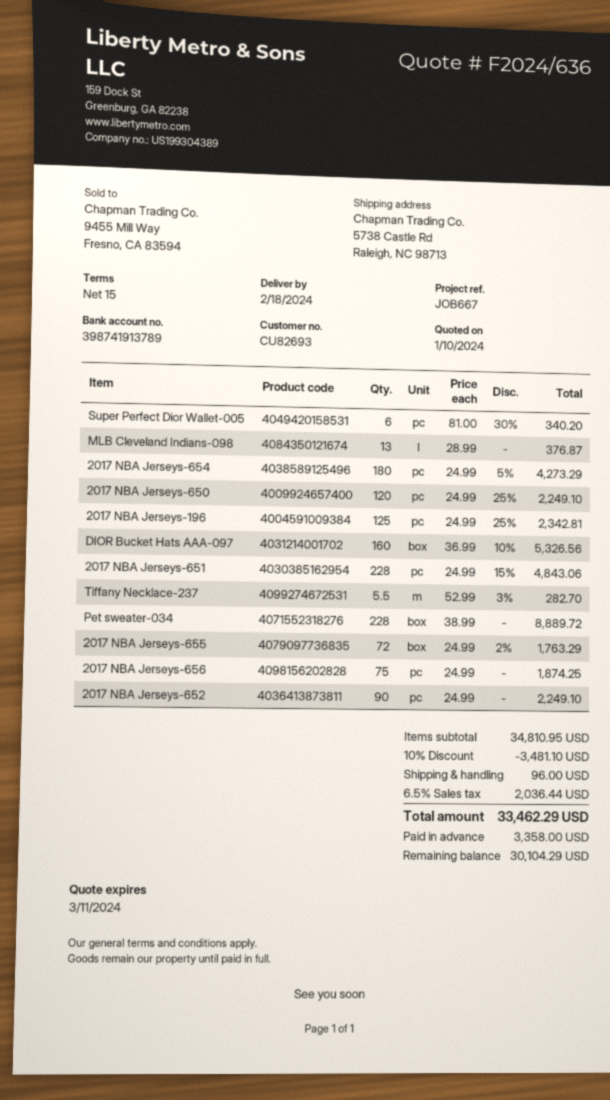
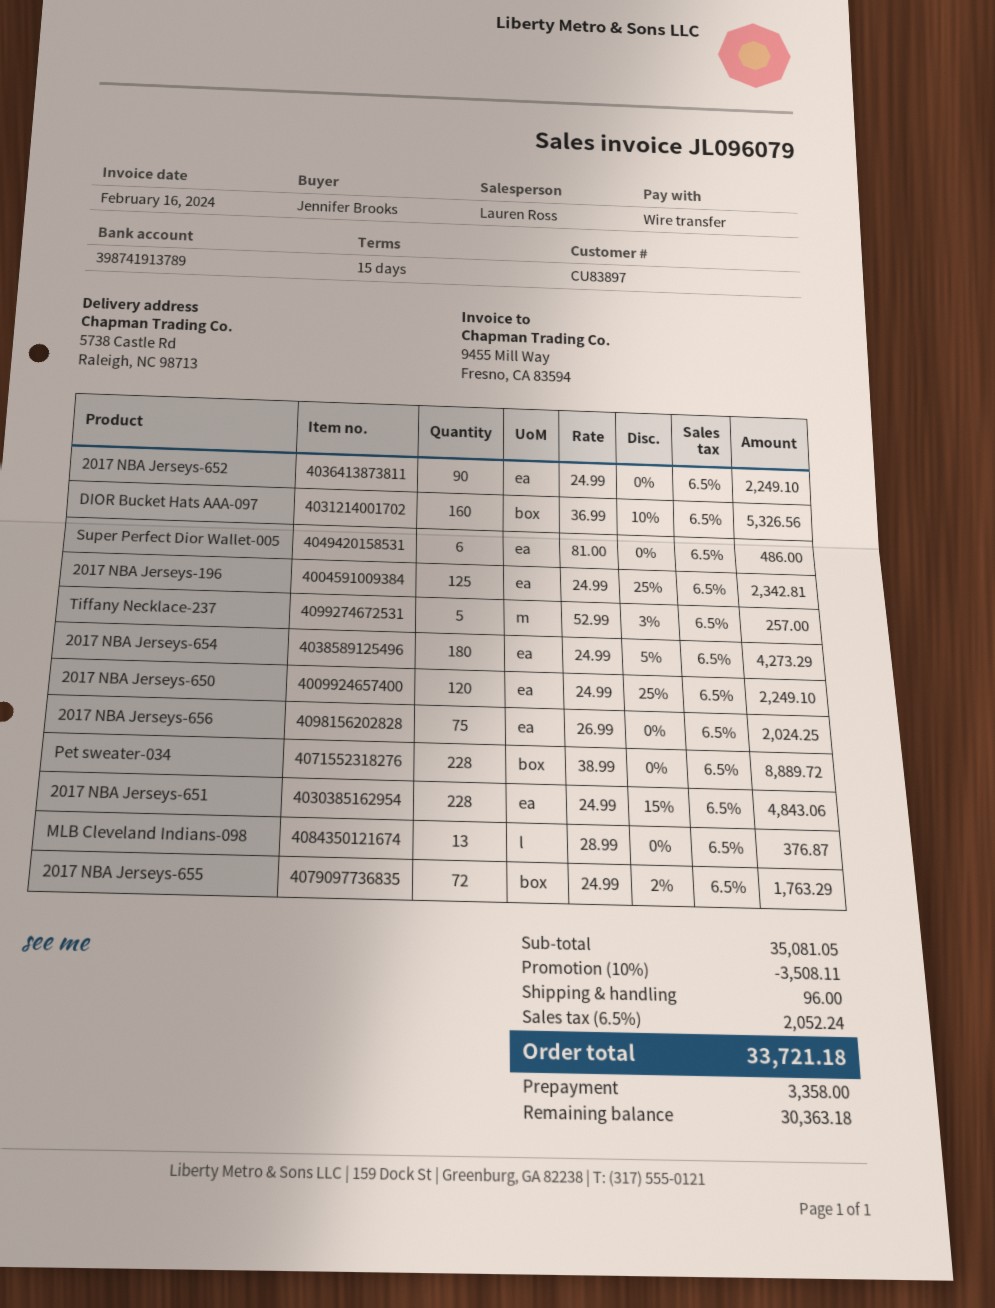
customer number: CU82693 -> CU83897
Super Perfect Dior Wallet-005: 6 x 81.00 - 30% = 340.20 -> 6 x 81.00 = 486.00
Tiffany Necklace-237: 5.5 x 52.99 - 3% = 282.70 -> 5 x 52.99 - 3% = 257.00
2017 NBA Jerseys-656: 75 x 24.99 = 1874.25 -> 75 x 26.99 = 2024.25
subtotal: 34810.95 -> 35081.05
discount: 10% = 3481.10 -> 10% = 3508.11
tax: 6.5% = 2036.44 -> 6.5% = 2052.24
total: 33462.29 -> 33721.18
balance: 30104.29 -> 30363.18

